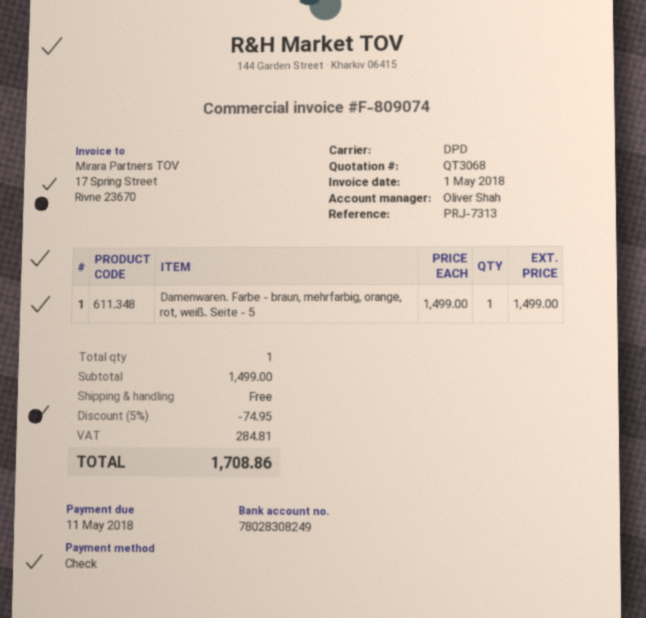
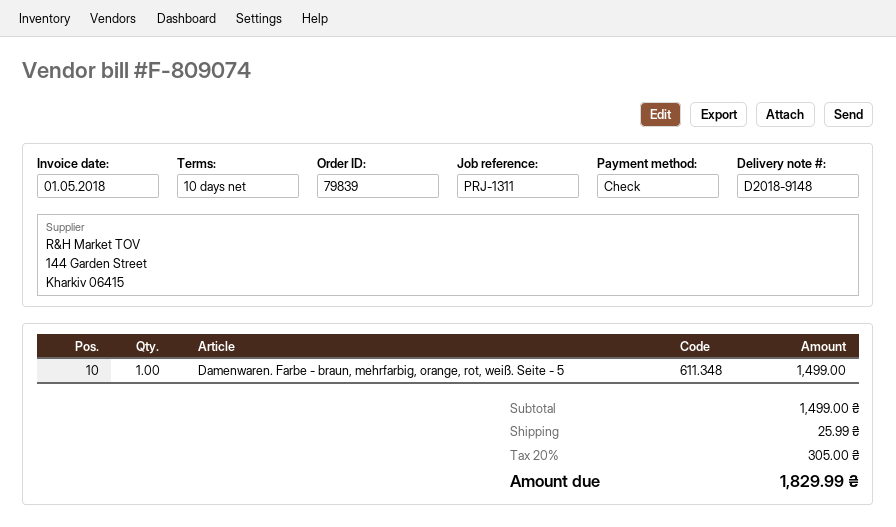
reference: PRJ-7313 -> PRJ-1311
discount: 5% = 74.95 -> none
shipping: 0.00 -> 25.99
tax: 284.81 -> 305.00
total: 1708.86 -> 1829.99

